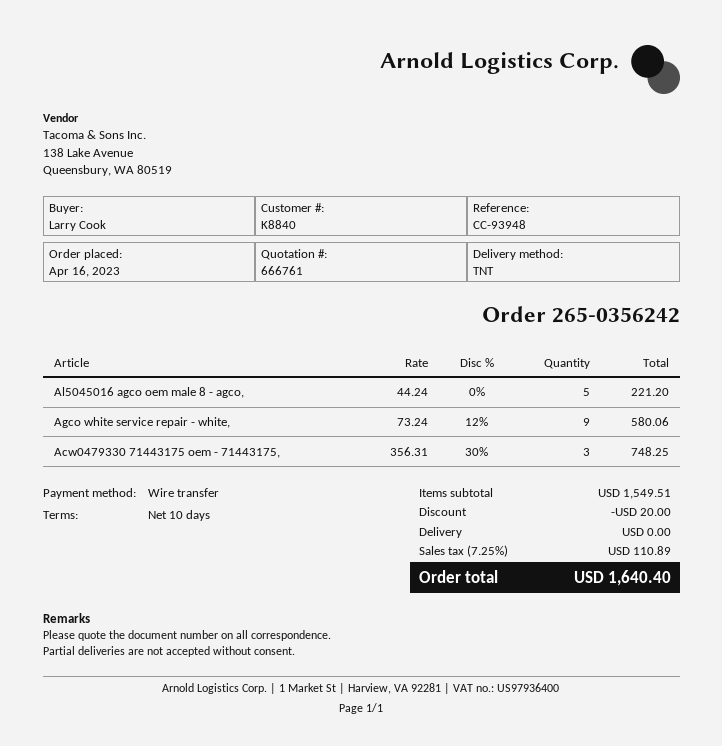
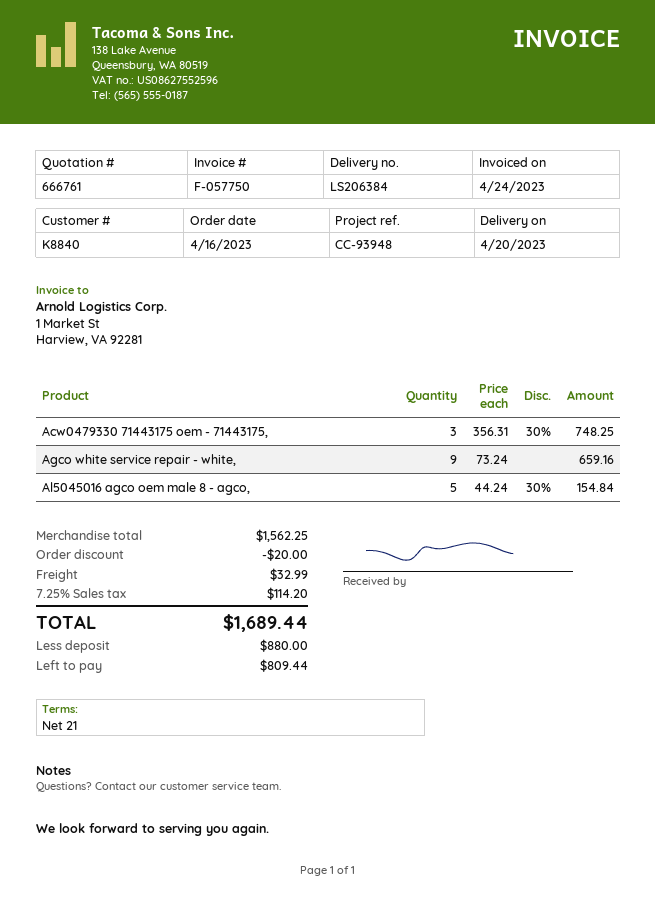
payment terms: 10 days -> 21 days
Al5045016 agco oem male 8 - agco,: 5 x 44.24 = 221.20 -> 5 x 44.24 - 30% = 154.84
Agco white service repair - white,: 9 x 73.24 - 12% = 580.06 -> 9 x 73.24 = 659.16
subtotal: 1549.51 -> 1562.25
shipping: 0.00 -> 32.99
tax: 7.25% = 110.89 -> 7.25% = 114.20
total: 1640.40 -> 1689.44

